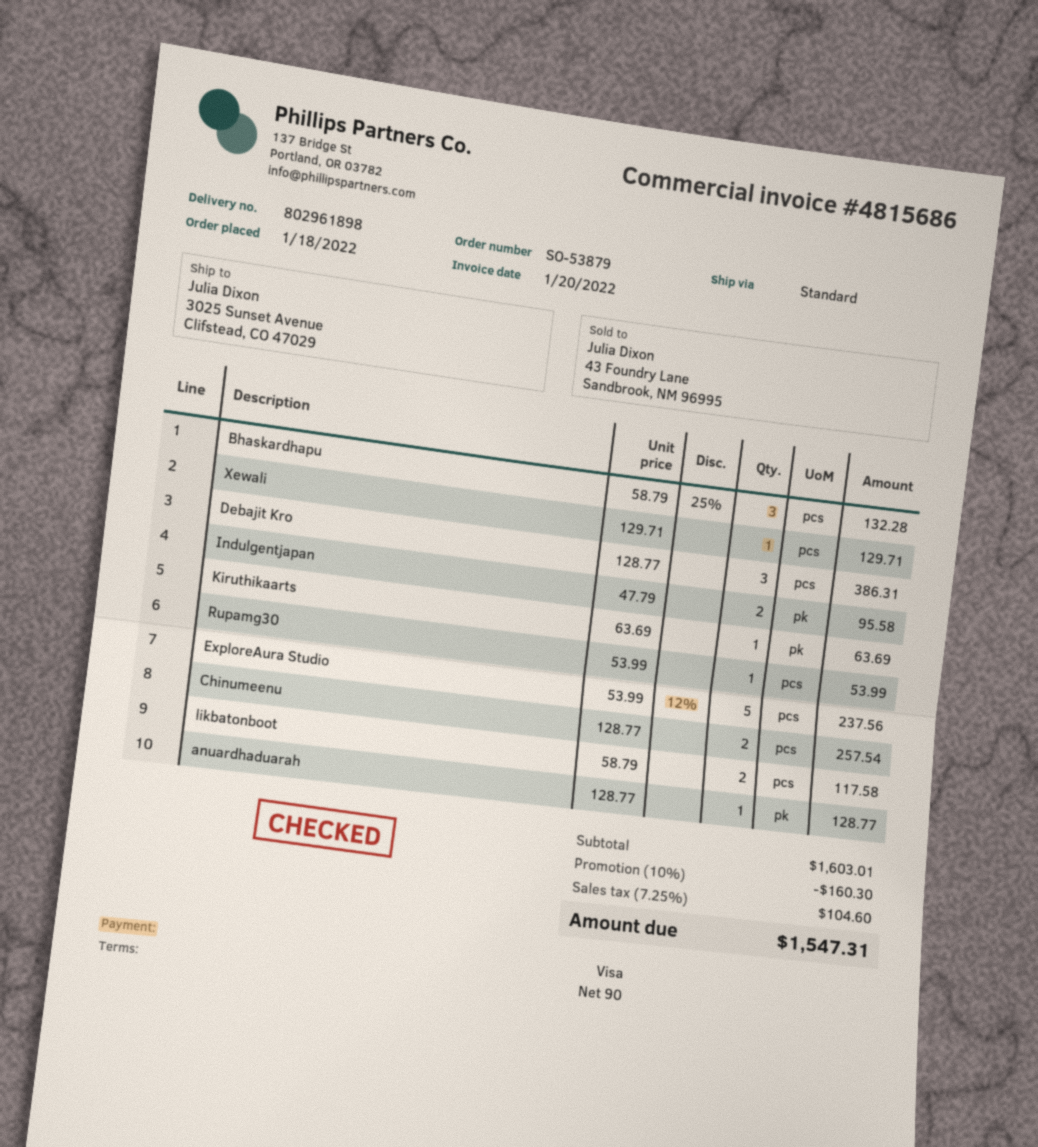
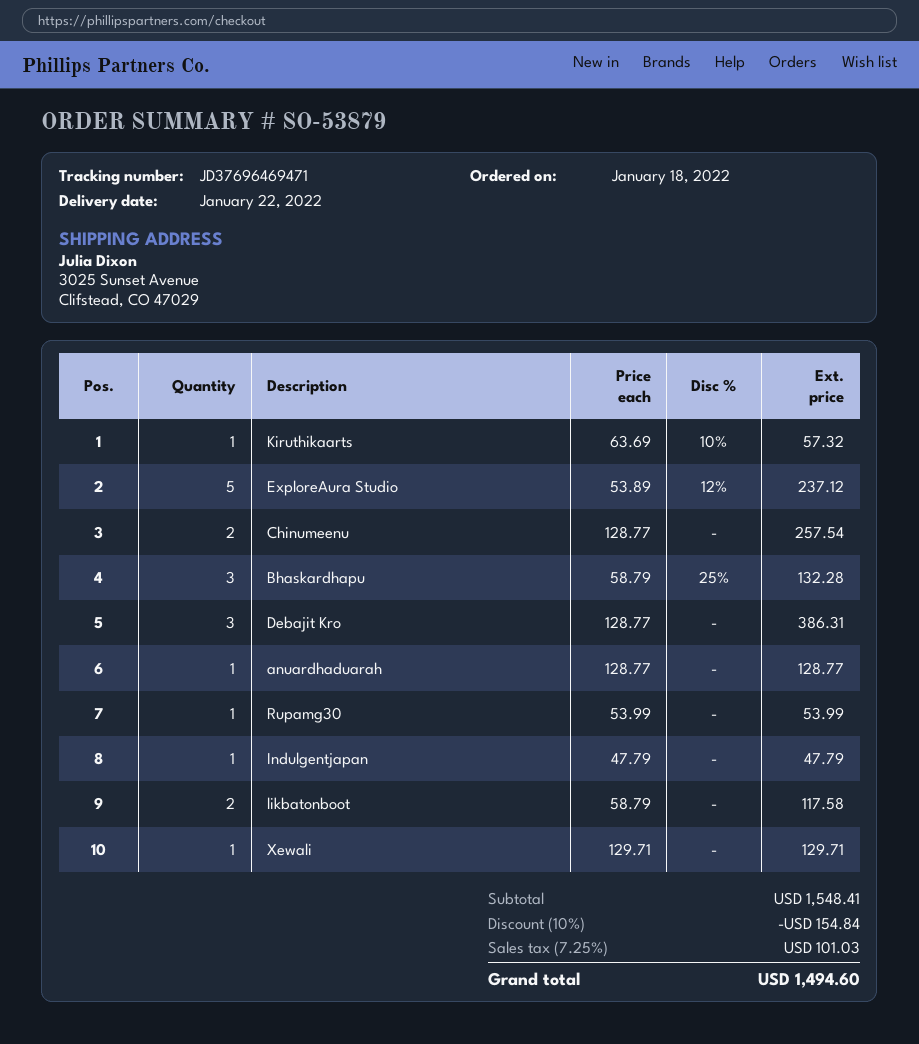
Indulgentjapan: 2 x 47.79 = 95.58 -> 1 x 47.79 = 47.79
Kiruthikaarts: 1 x 63.69 = 63.69 -> 1 x 63.69 - 10% = 57.32
ExploreAura Studio: 5 x 53.99 - 12% = 237.56 -> 5 x 53.89 - 12% = 237.12
subtotal: 1603.01 -> 1548.41
discount: 10% = 160.30 -> 10% = 154.84
tax: 7.25% = 104.60 -> 7.25% = 101.03
total: 1547.31 -> 1494.60

